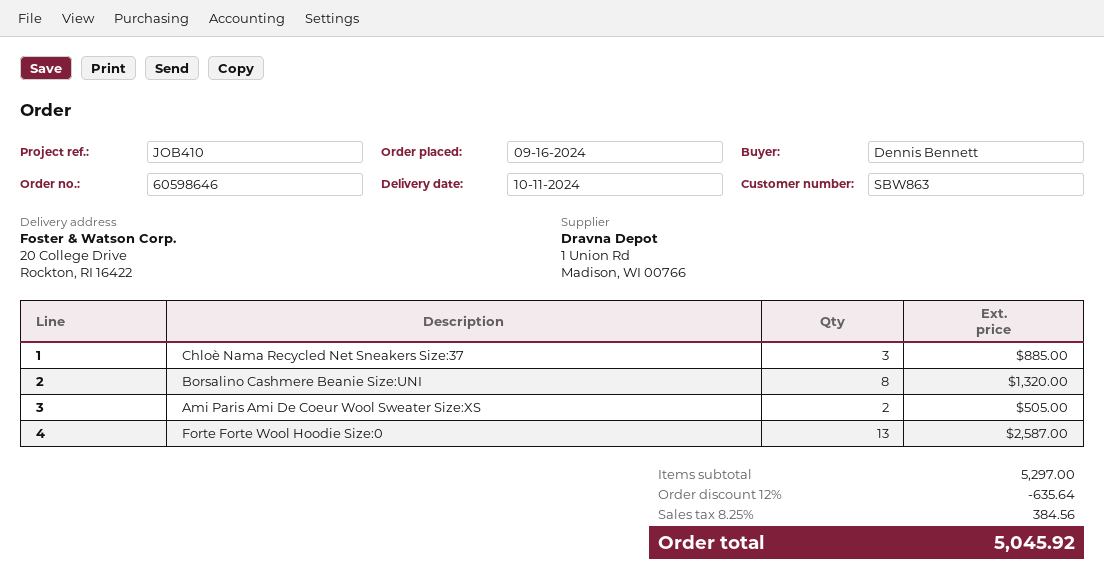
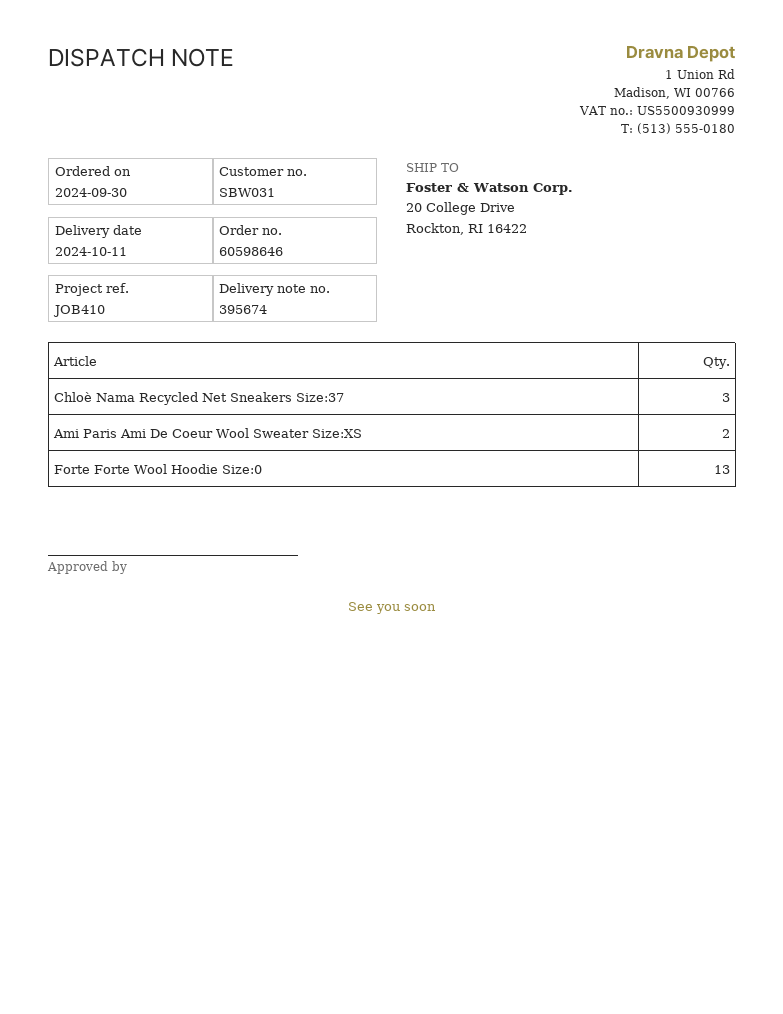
order date: 2024-09-16 -> 2024-09-30
customer number: SBW863 -> SBW031
Borsalino Cashmere Beanie Size:UNI: 8 -> none

